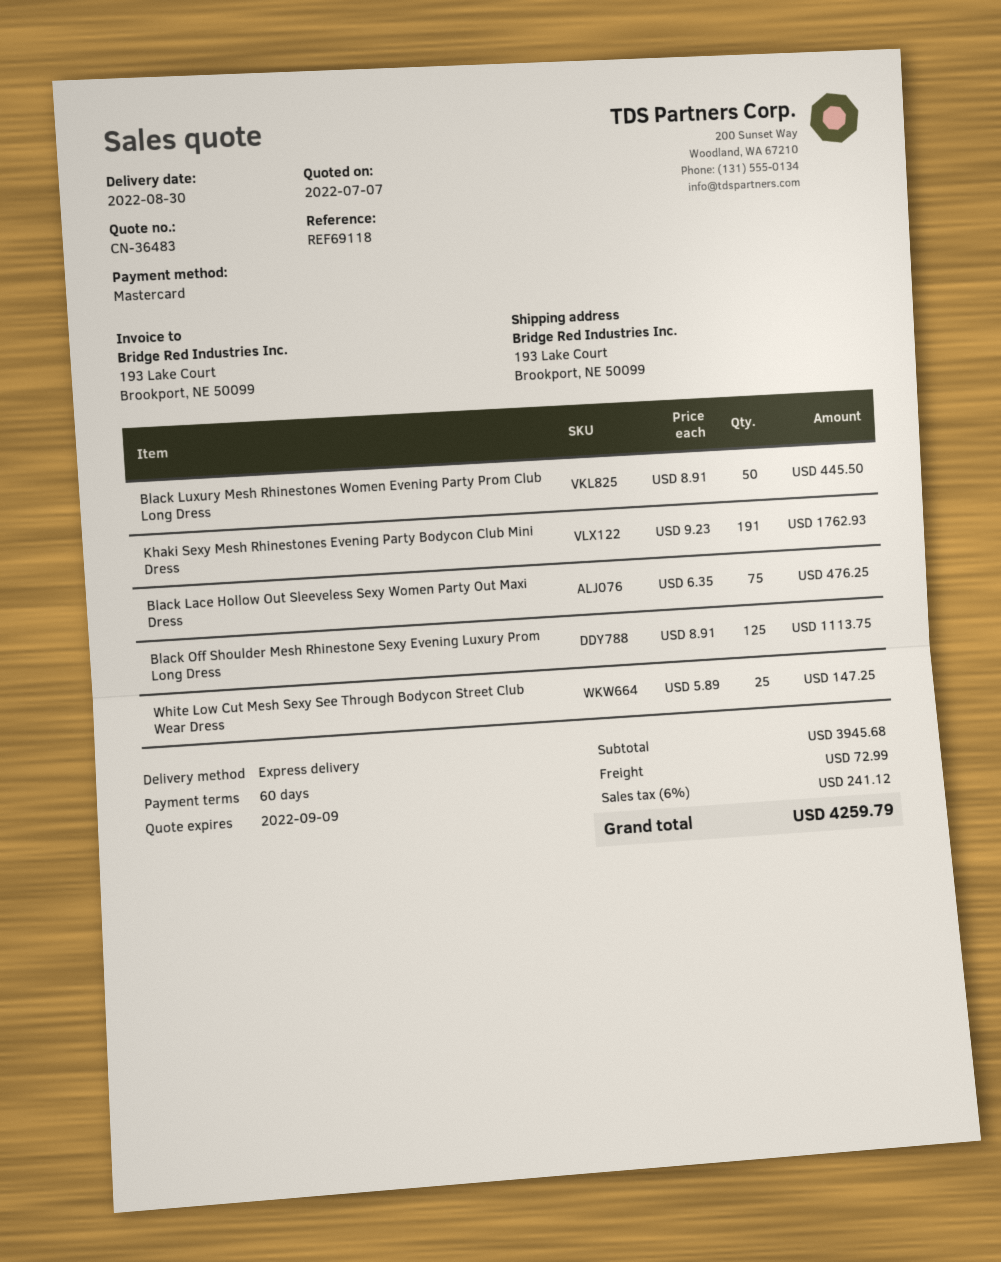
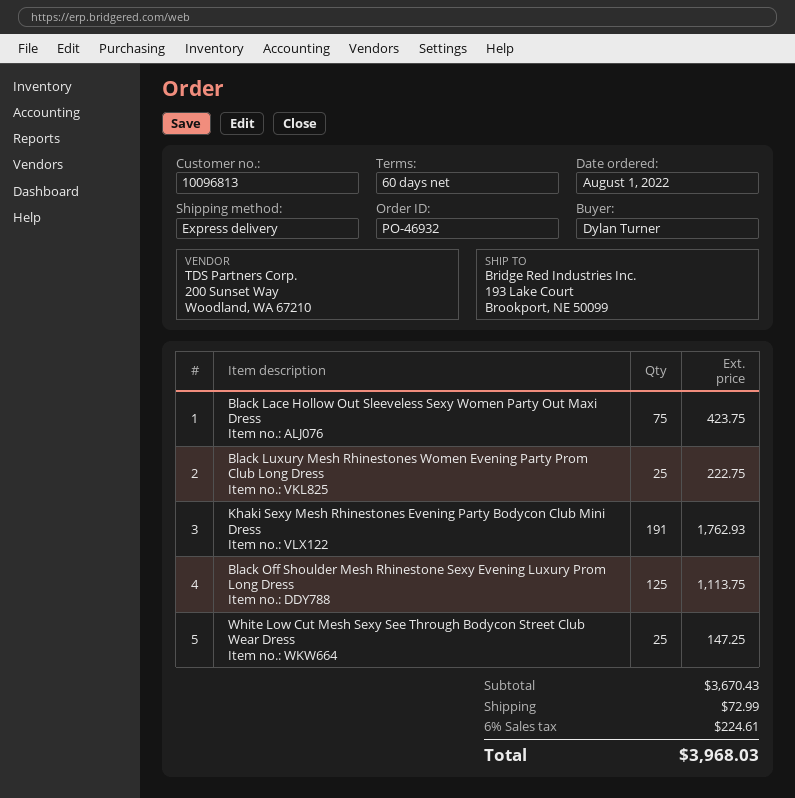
Black Luxury Mesh Rhinestones Women Evening Party Prom Club Long Dress: 50 for 445.50 -> 25 for 222.75
Black Lace Hollow Out Sleeveless Sexy Women Party Out Maxi Dress: 75 for 476.25 -> 75 for 423.75
subtotal: 3945.68 -> 3670.43
tax: 6% = 241.12 -> 6% = 224.61
total: 4259.79 -> 3968.03

